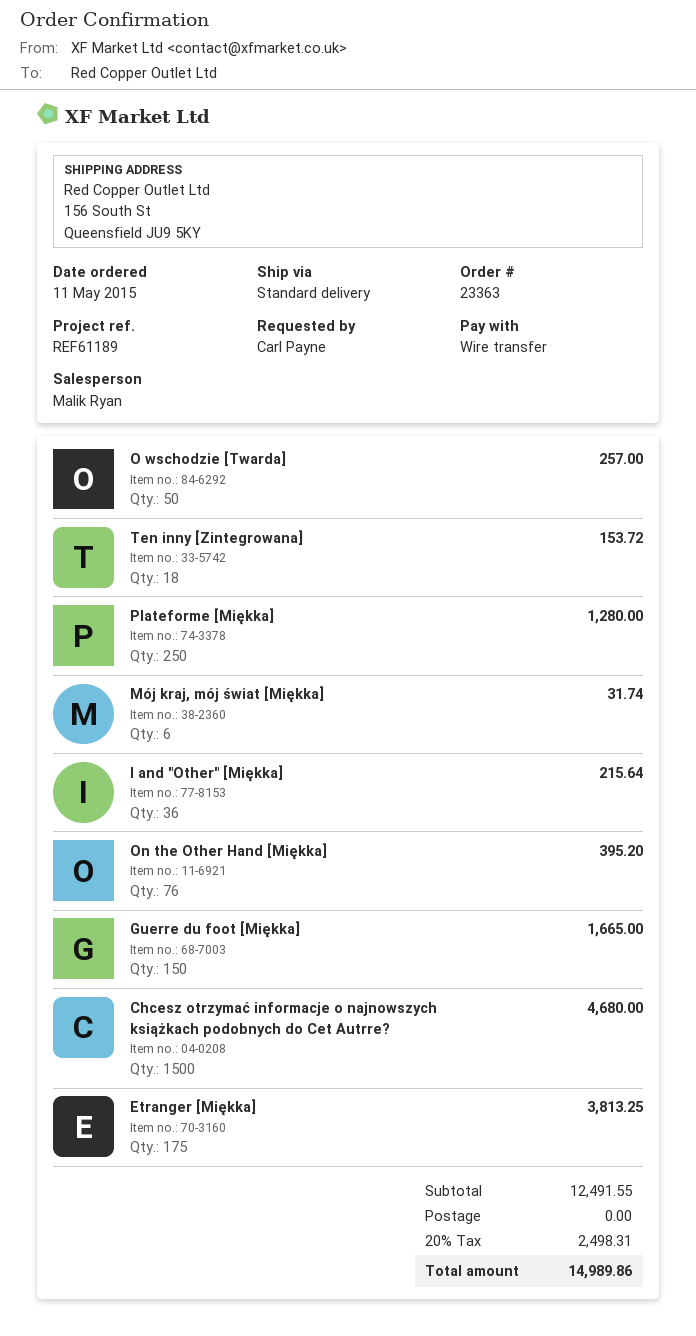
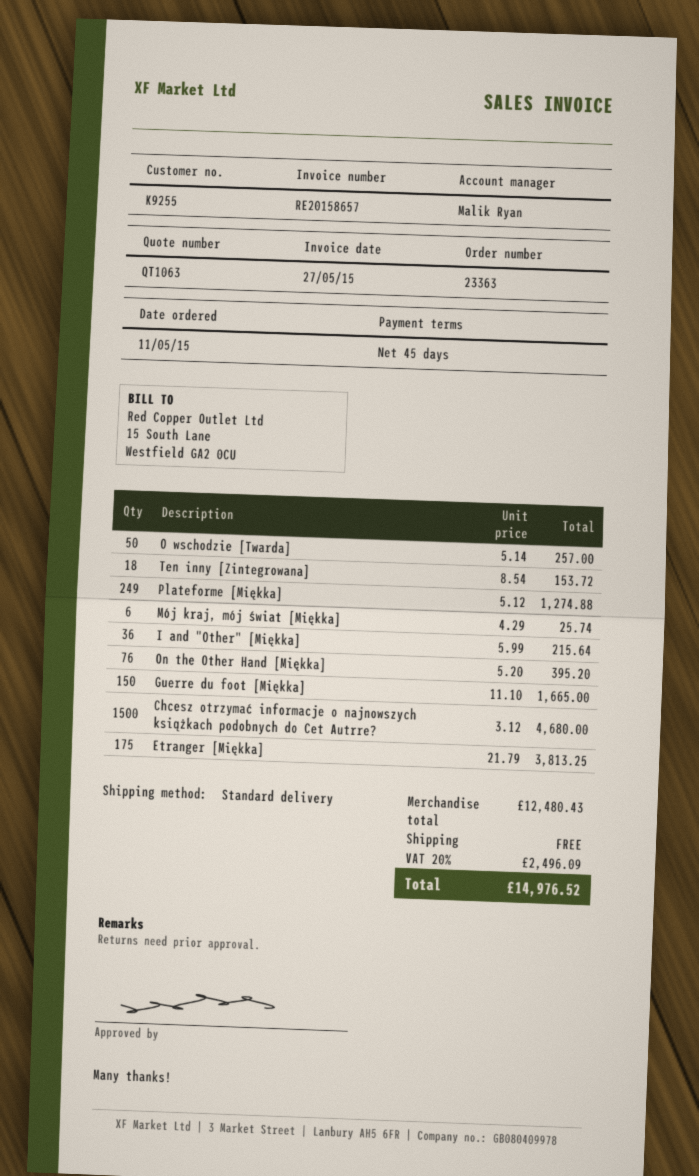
Plateforme [Miękka]: 250 for 1280.00 -> 249 for 1274.88
Mój kraj, mój świat [Miękka]: 6 for 31.74 -> 6 for 25.74
subtotal: 12491.55 -> 12480.43
tax: 20% = 2498.31 -> 20% = 2496.09
total: 14989.86 -> 14976.52

